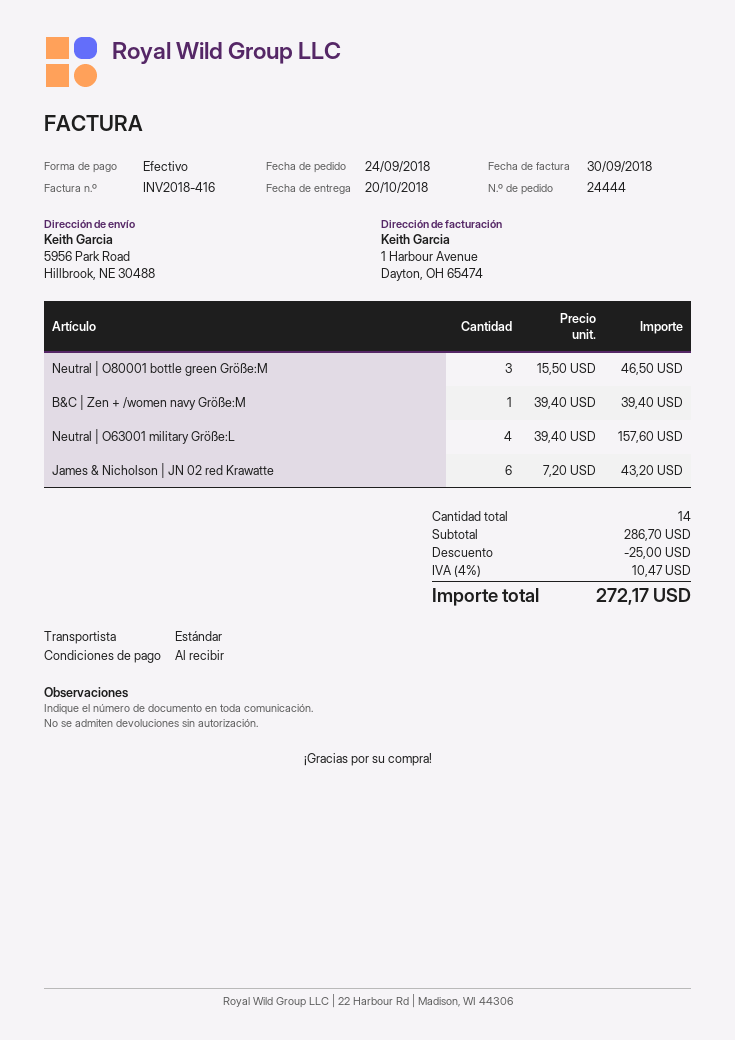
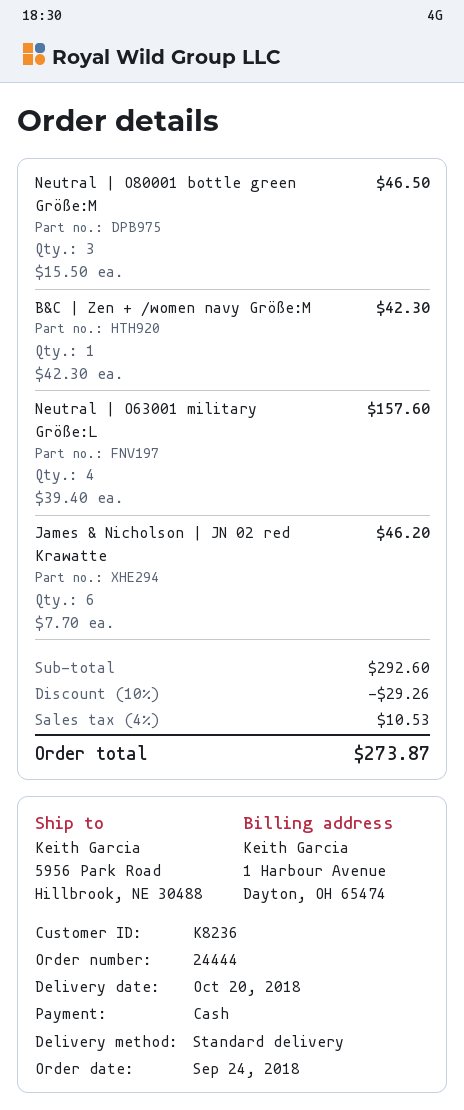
B&C | Zen + /women navy Größe:M: 1 x 39.40 = 39.40 -> 1 x 42.30 = 42.30
James & Nicholson | JN 02 red Krawatte: 6 x 7.20 = 43.20 -> 6 x 7.70 = 46.20
subtotal: 286.70 -> 292.60
discount: 25.00 -> 29.26
tax: 4% = 10.47 -> 4% = 10.53
total: 272.17 -> 273.87

